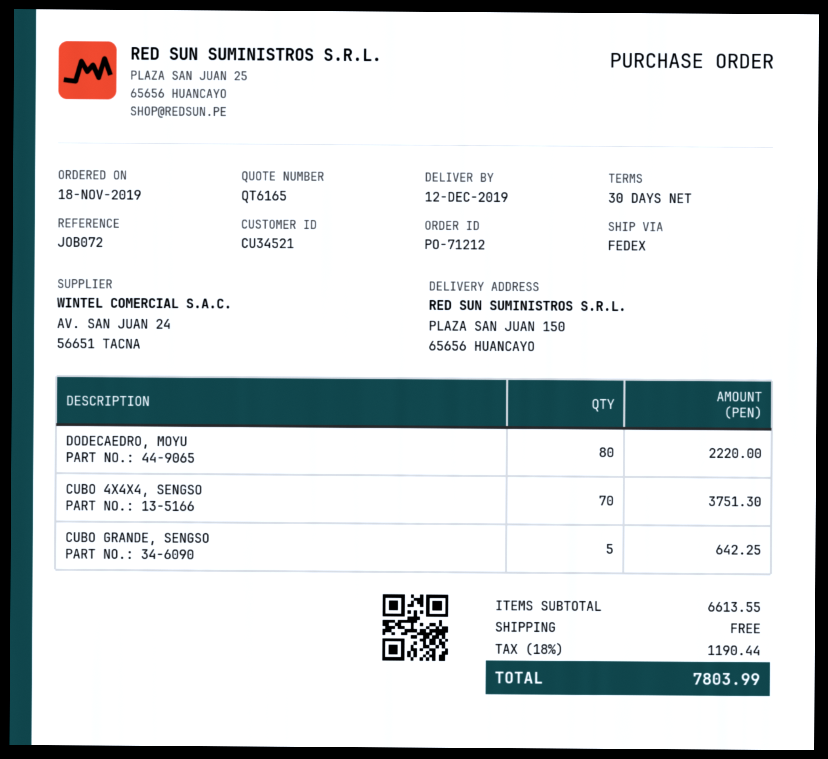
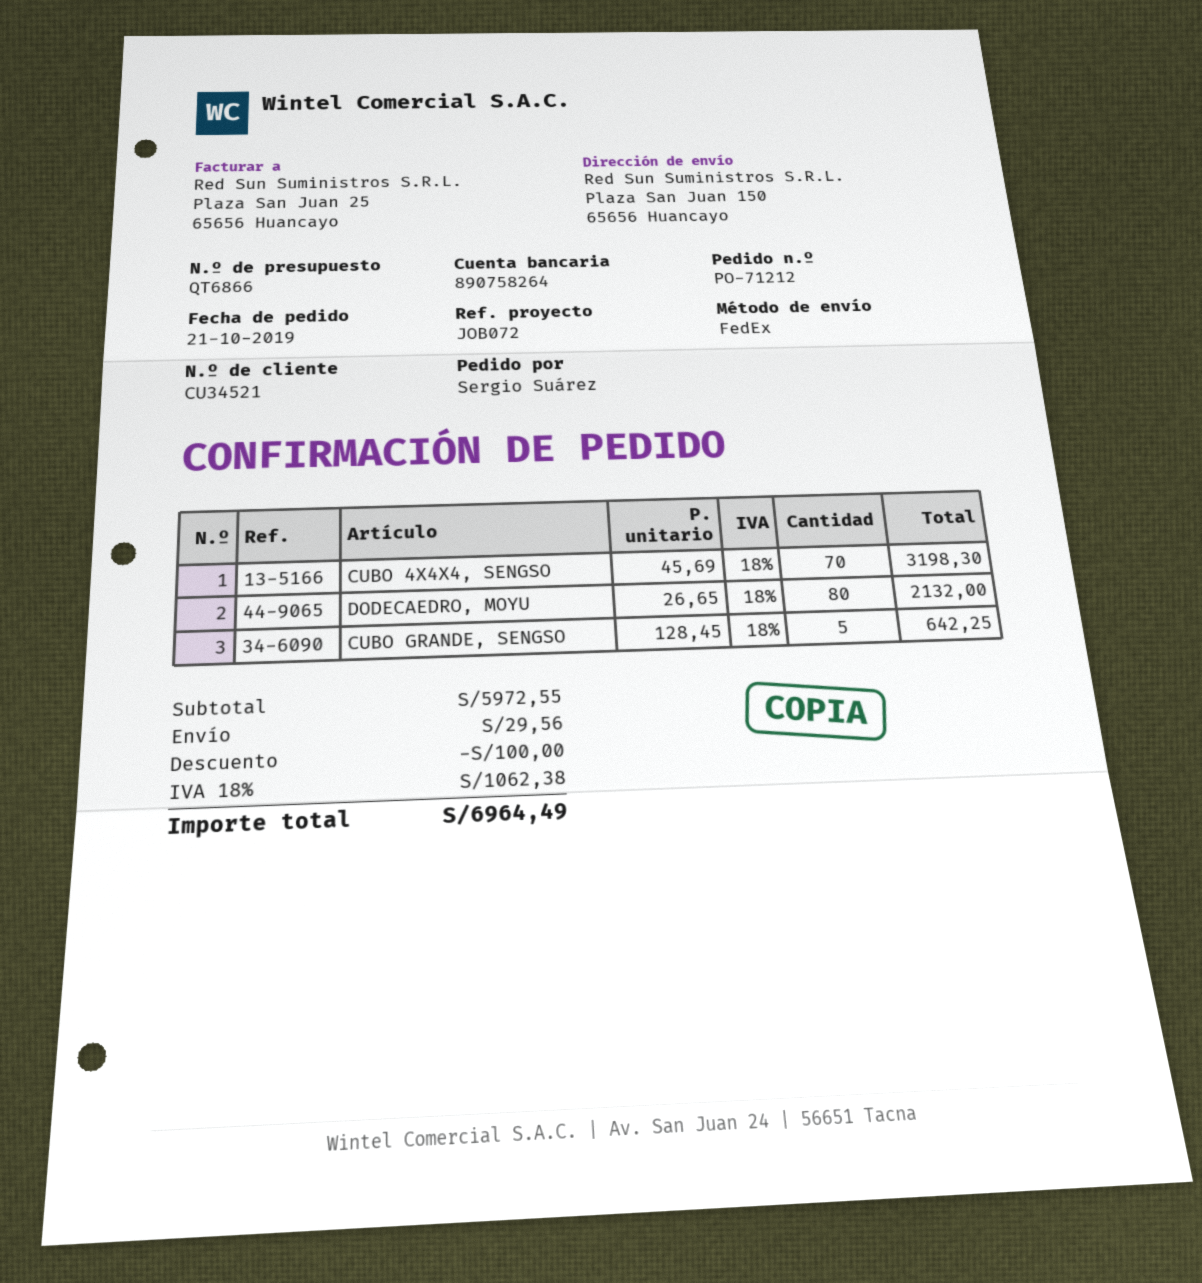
quote number: QT6165 -> QT6866
order date: 2019-11-18 -> 2019-10-21
DODECAEDRO, MOYU: 80 for 2220.00 -> 80 for 2132.00
CUBO 4X4X4, SENGSO: 70 for 3751.30 -> 70 for 3198.30
subtotal: 6613.55 -> 5972.55
discount: none -> 100.00
shipping: 0.00 -> 29.56
tax: 18% = 1190.44 -> 18% = 1062.38
total: 7803.99 -> 6964.49

